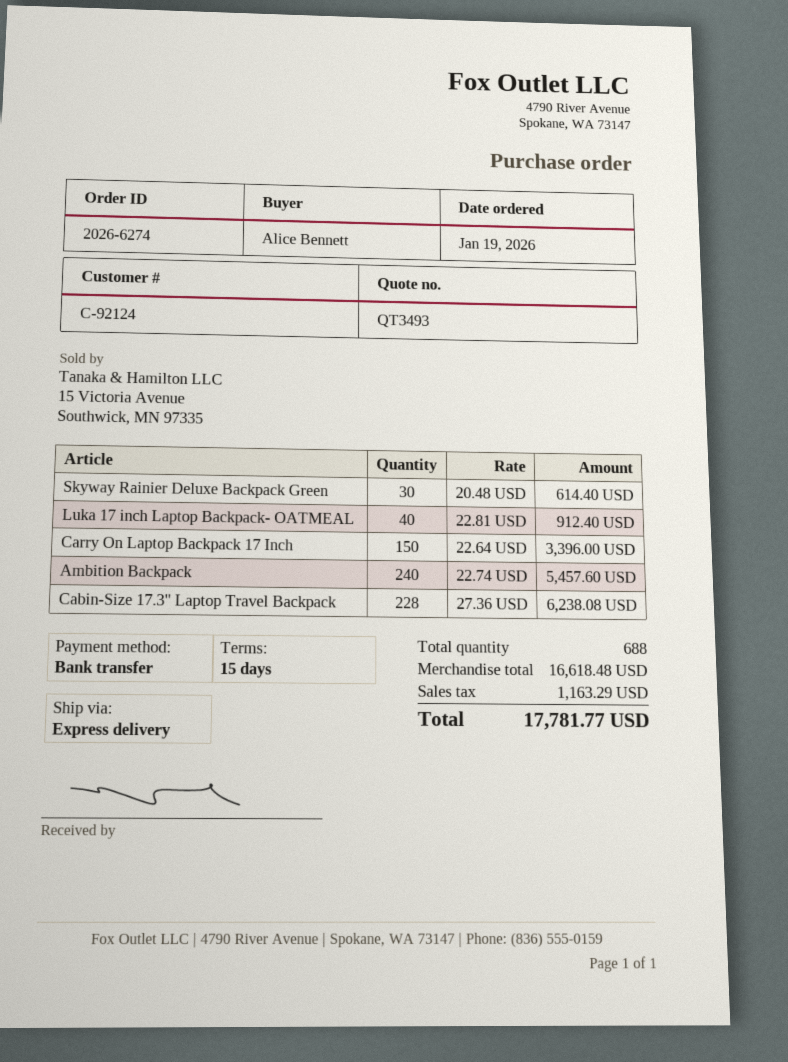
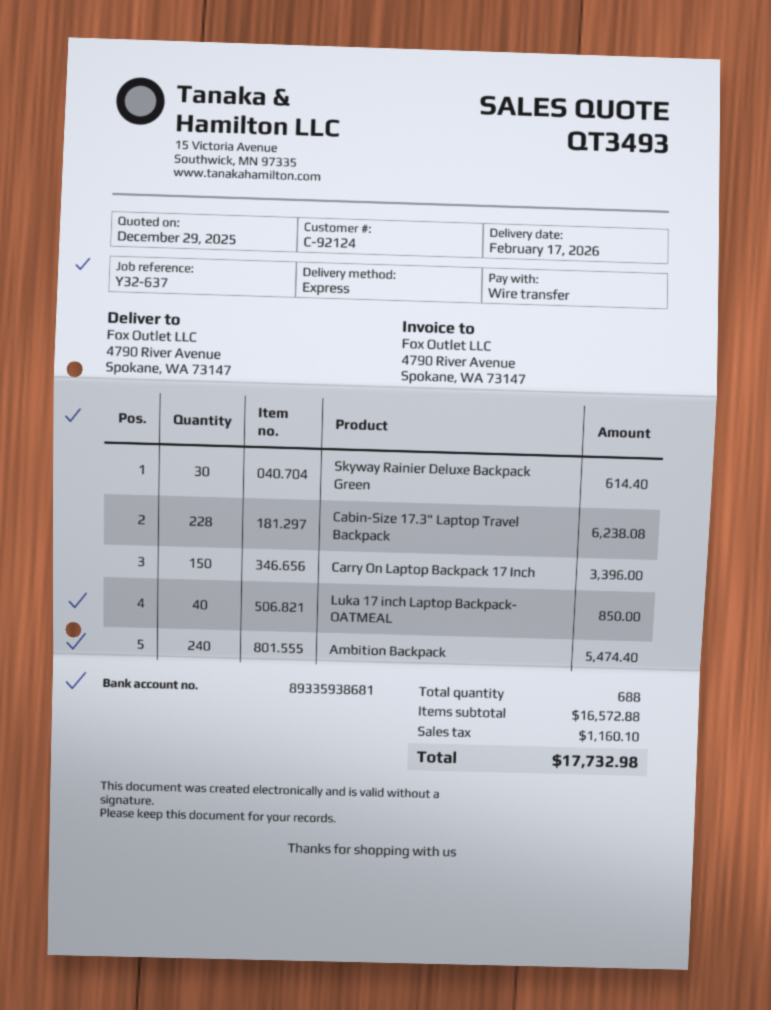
Luka 17 inch Laptop Backpack- OATMEAL: 40 for 912.40 -> 40 for 850.00
Ambition Backpack: 240 for 5457.60 -> 240 for 5474.40
subtotal: 16618.48 -> 16572.88
tax: 1163.29 -> 1160.10
total: 17781.77 -> 17732.98

